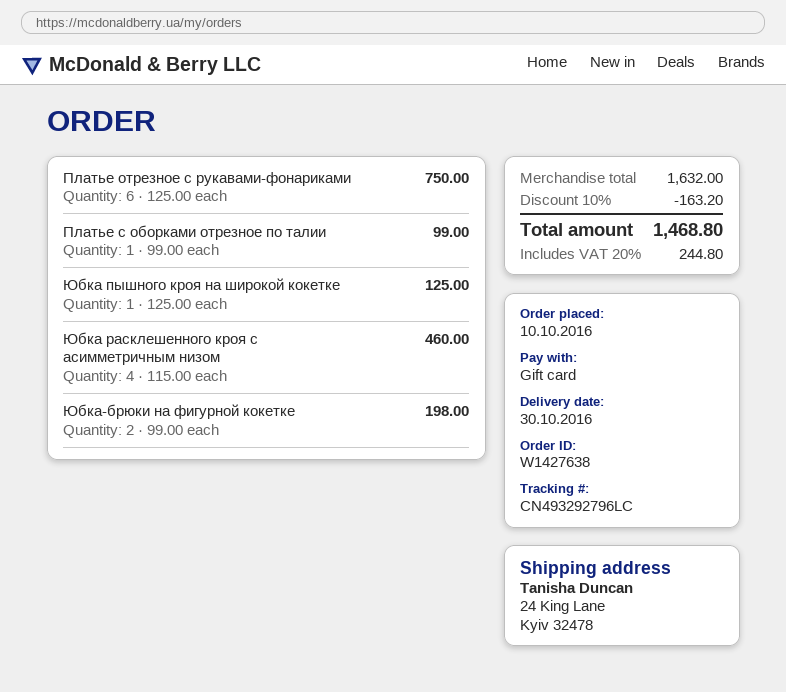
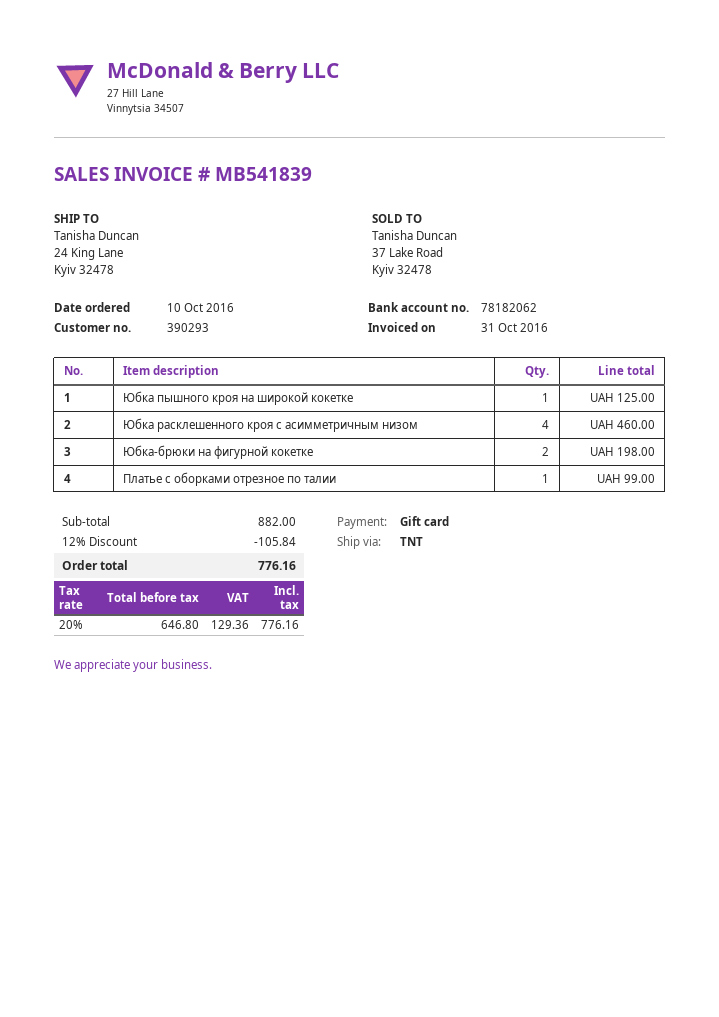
Платье отрезное с рукавами-фонариками: 6 for 750.00 -> none
subtotal: 1632.00 -> 882.00
discount: 10% = 163.20 -> 12% = 105.84
tax: 20% = 244.80 -> 20% = 129.36
total: 1468.80 -> 776.16

